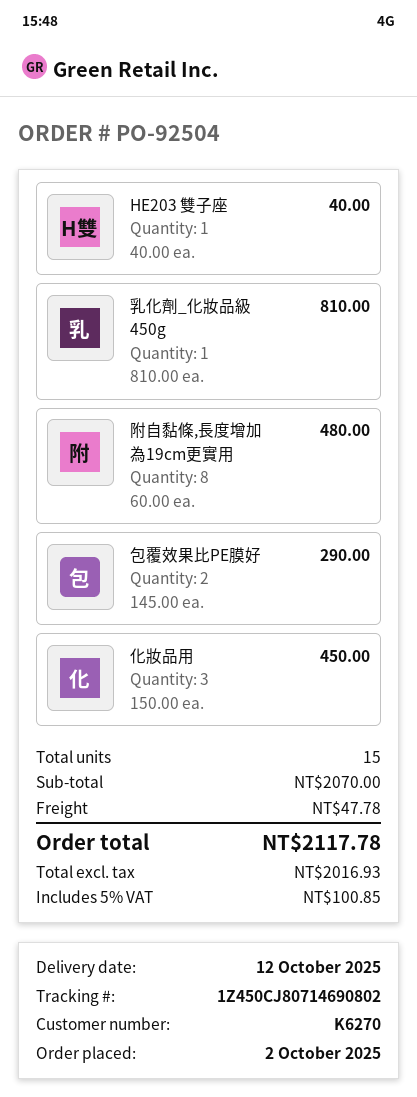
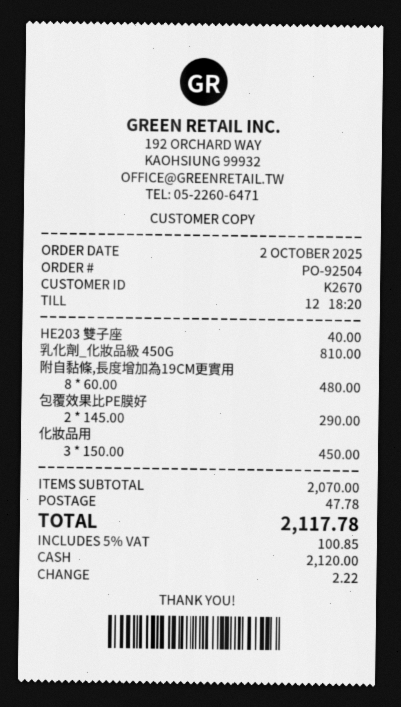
customer number: K6270 -> K2670

